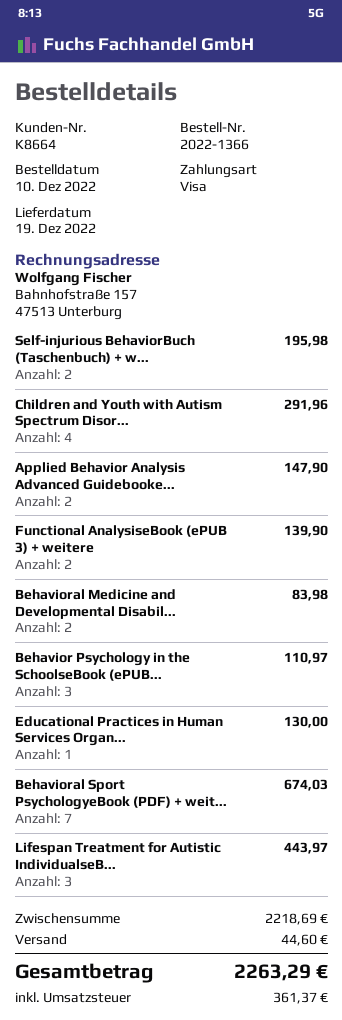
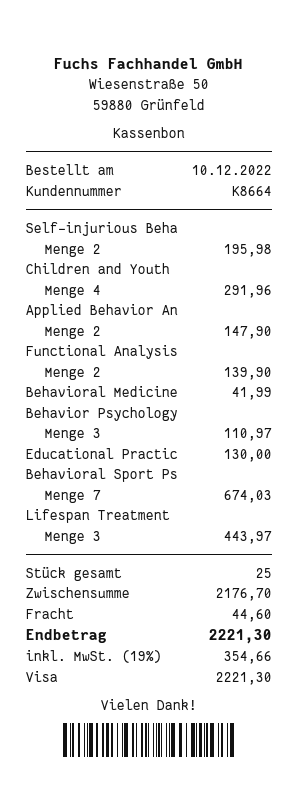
Behavioral Medicine and Developmental Disabil...: 2 for 83.98 -> 1 for 41.99
subtotal: 2218.69 -> 2176.70
tax: 361.37 -> 354.66
total: 2263.29 -> 2221.30

